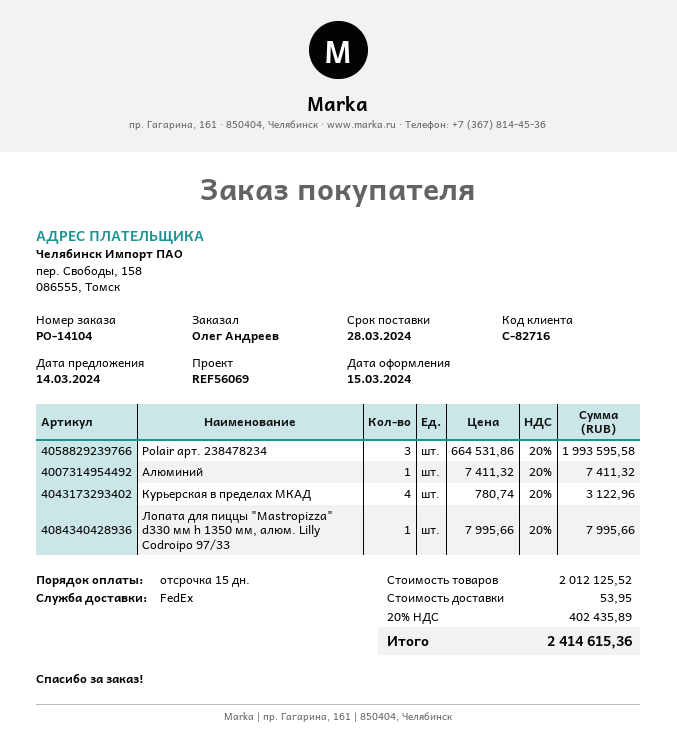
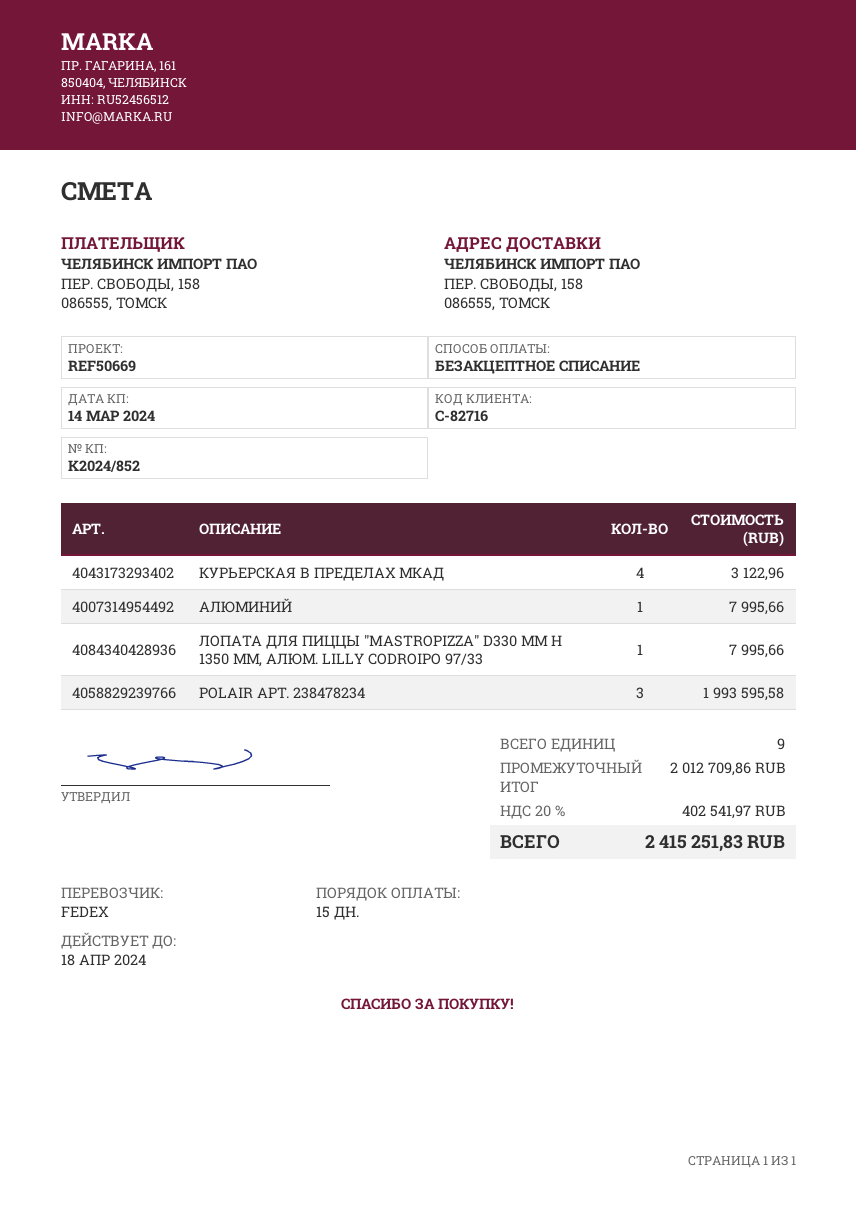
reference: REF56069 -> REF50669
Алюминий: 1 for 7411.32 -> 1 for 7995.66
subtotal: 2012125.52 -> 2012709.86
shipping: 53.95 -> none
tax: 20% = 402435.89 -> 20% = 402541.97
total: 2414615.36 -> 2415251.83

